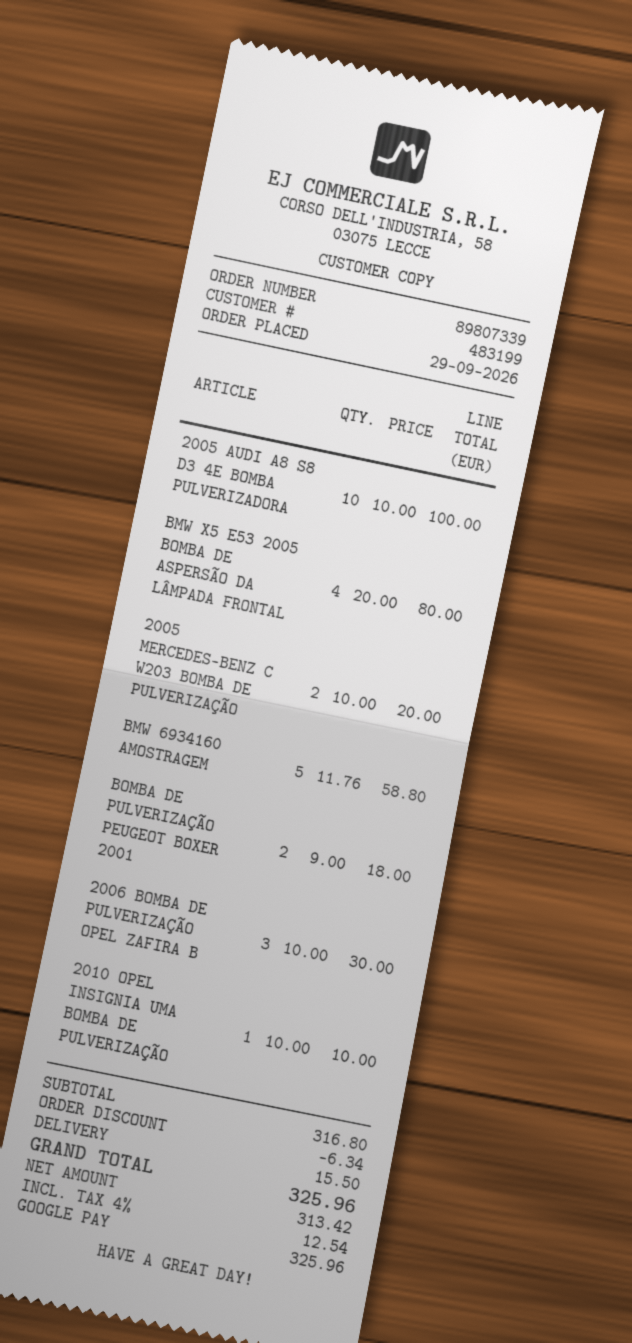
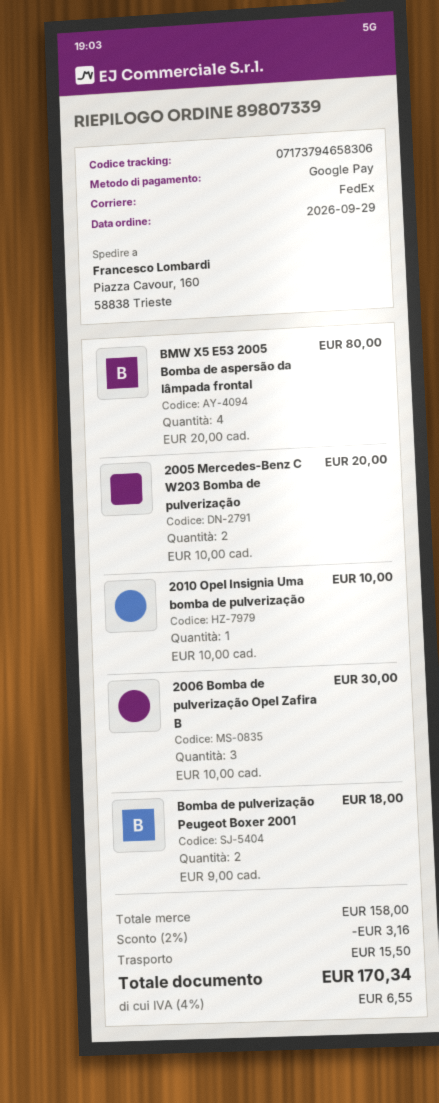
2005 AUDI A8 S8 D3 4E BOMBA PULVERIZADORA: 10 x 10.00 = 100.00 -> none
BMW 6934160 AMOSTRAGEM: 5 x 11.76 = 58.80 -> none
subtotal: 316.80 -> 158.00
discount: 6.34 -> 3.16
tax: 4% = 12.54 -> 4% = 6.55
total: 325.96 -> 170.34

